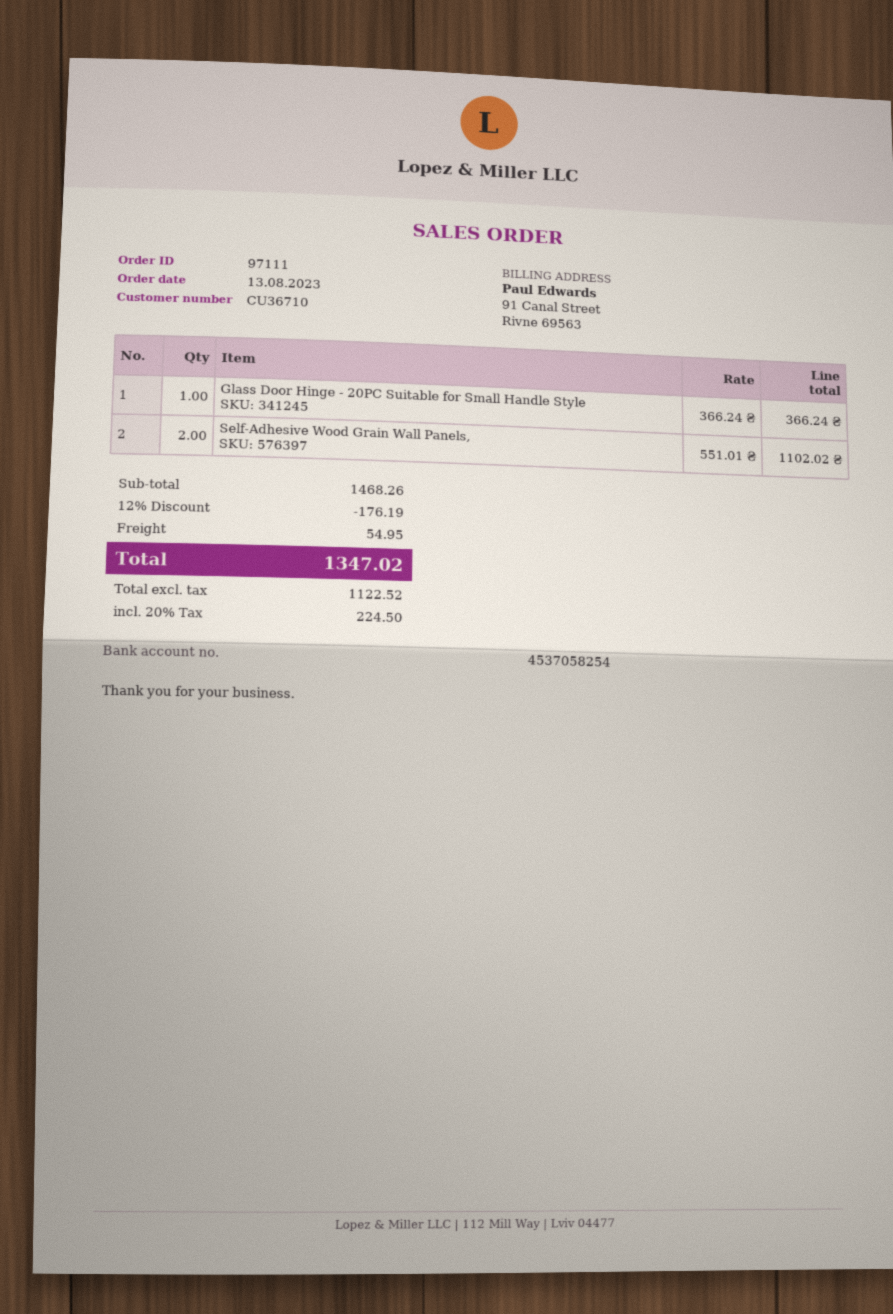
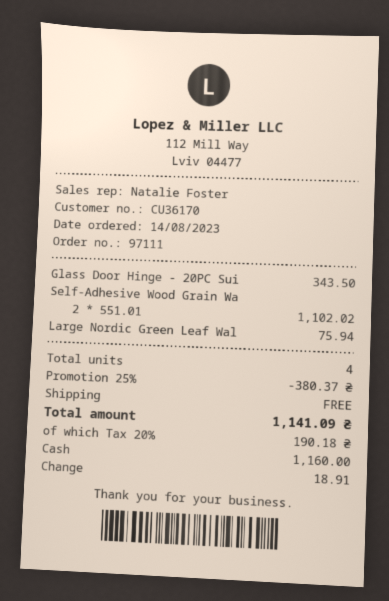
order date: 2023-08-13 -> 2023-08-14
customer number: CU36710 -> CU36170
Glass Door Hinge - 20PC Suitable for Small Handle Style: 1 x 366.24 = 366.24 -> 1 x 343.50 = 343.50
Large Nordic Green Leaf Wal: none -> 1 x 75.94 = 75.94
discount: 12% = 176.19 -> 25% = 380.37
shipping: 54.95 -> 0.00
tax: 20% = 224.50 -> 20% = 190.18
total: 1347.02 -> 1141.09

